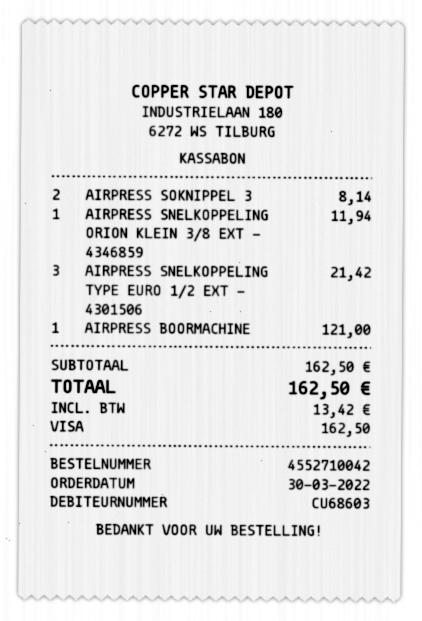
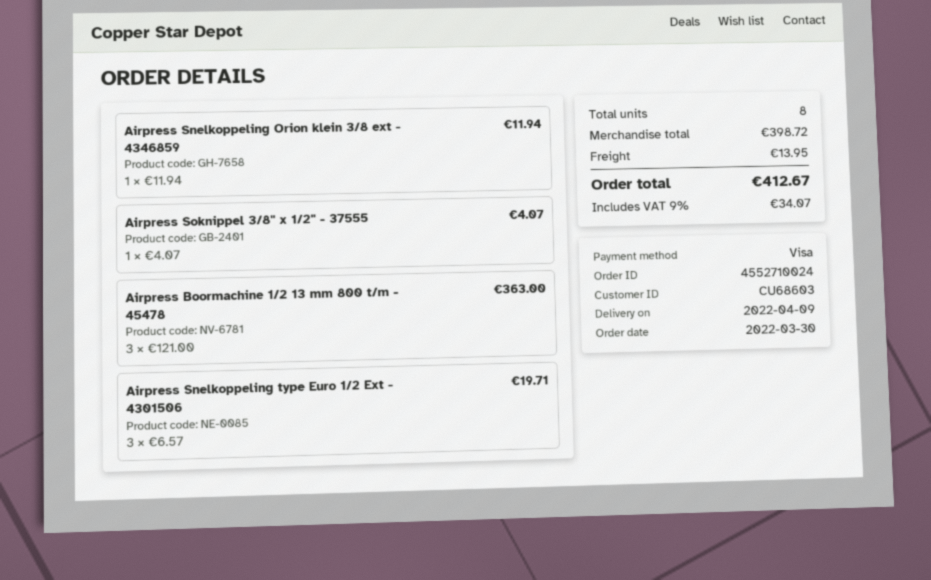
order number: 4552710042 -> 4552710024
AIRPRESS SOKNIPPEL 3: 2 for 8.14 -> 1 for 4.07
AIRPRESS SNELKOPPELING TYPE EURO 1/2 EXT - 4301506: 3 for 21.42 -> 3 for 19.71
AIRPRESS BOORMACHINE: 1 for 121.00 -> 3 for 363.00
subtotal: 162.50 -> 398.72
shipping: none -> 13.95
tax: 13.42 -> 34.07
total: 162.50 -> 412.67

